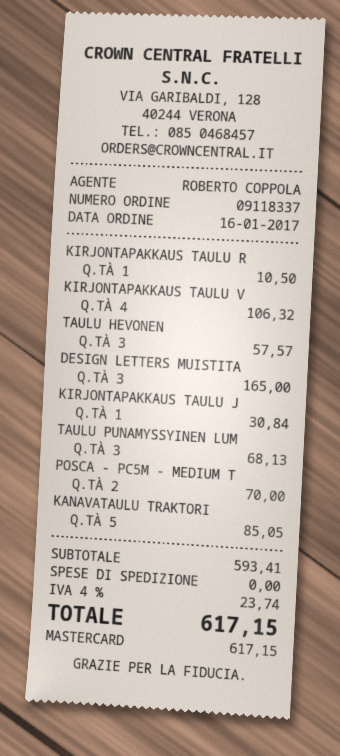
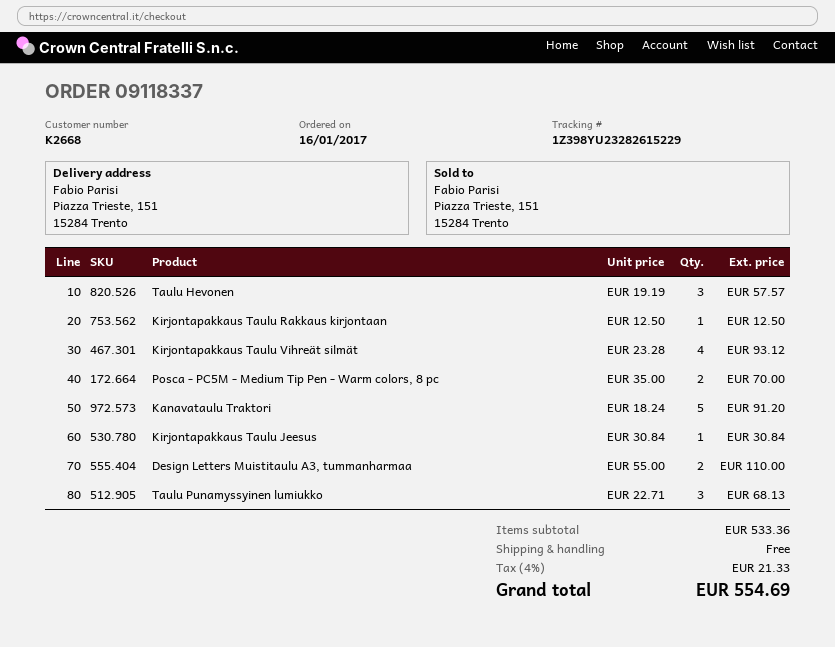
KIRJONTAPAKKAUS TAULU R: 1 for 10.50 -> 1 for 12.50
KIRJONTAPAKKAUS TAULU V: 4 for 106.32 -> 4 for 93.12
DESIGN LETTERS MUISTITA: 3 for 165.00 -> 2 for 110.00
KANAVATAULU TRAKTORI: 5 for 85.05 -> 5 for 91.20
subtotal: 593.41 -> 533.36
tax: 4% = 23.74 -> 4% = 21.33
total: 617.15 -> 554.69

